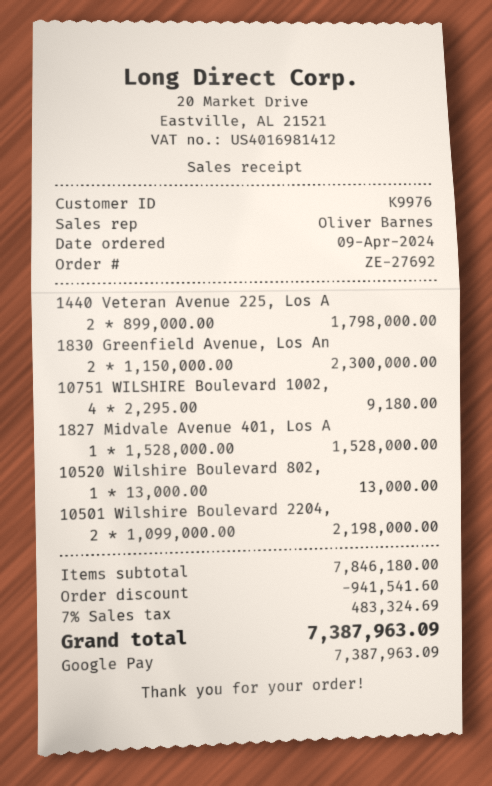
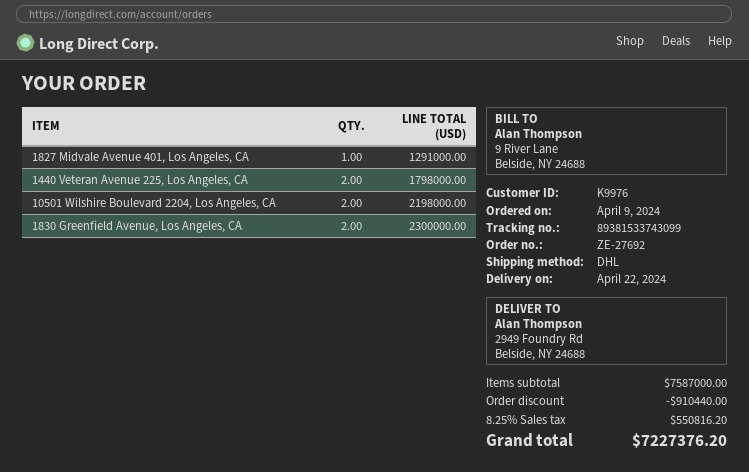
10751 WILSHIRE Boulevard 1002,: 4 for 9180.00 -> none
1827 Midvale Avenue 401, Los A: 1 for 1528000.00 -> 1 for 1291000.00
10520 Wilshire Boulevard 802,: 1 for 13000.00 -> none
subtotal: 7846180.00 -> 7587000.00
discount: 941541.60 -> 910440.00
tax: 7% = 483324.69 -> 8.25% = 550816.20
total: 7387963.09 -> 7227376.20

